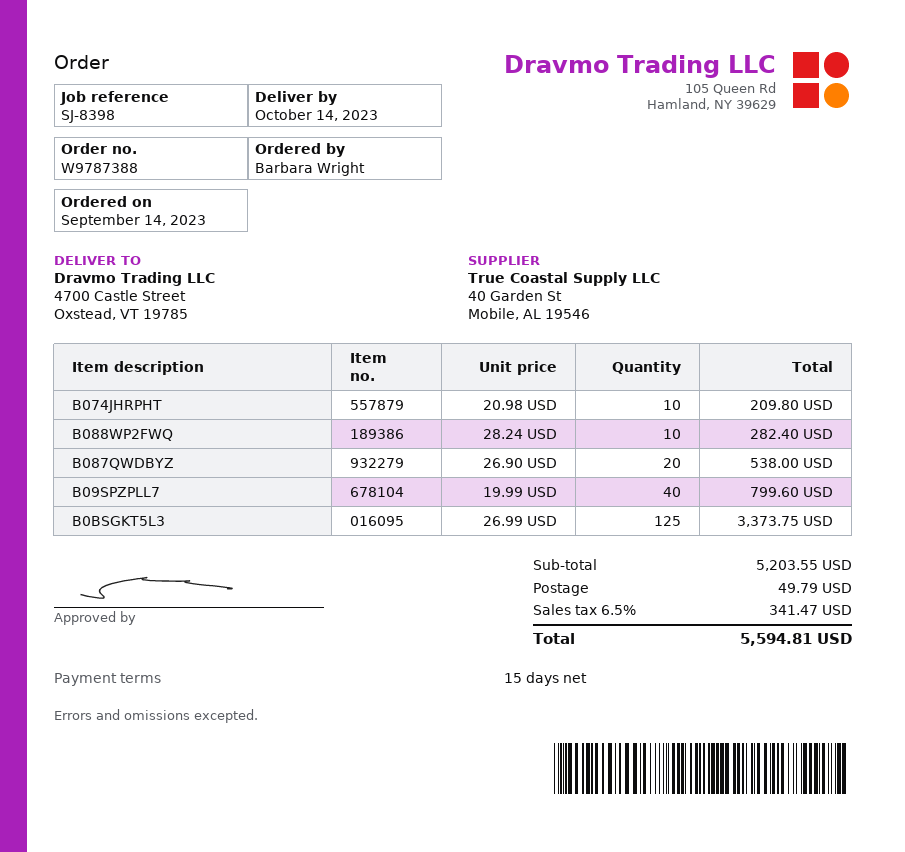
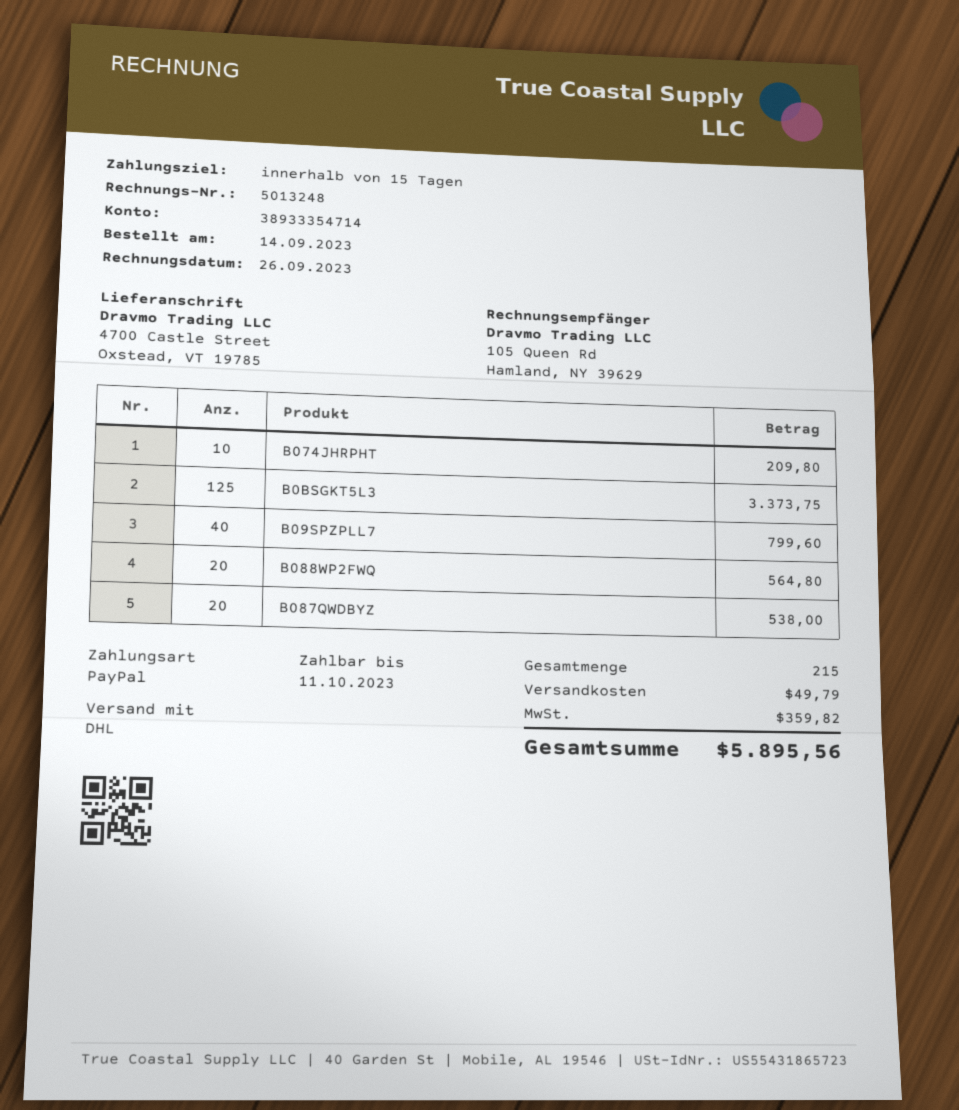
B088WP2FWQ: 10 for 282.40 -> 20 for 564.80
tax: 341.47 -> 359.82
total: 5594.81 -> 5895.56

